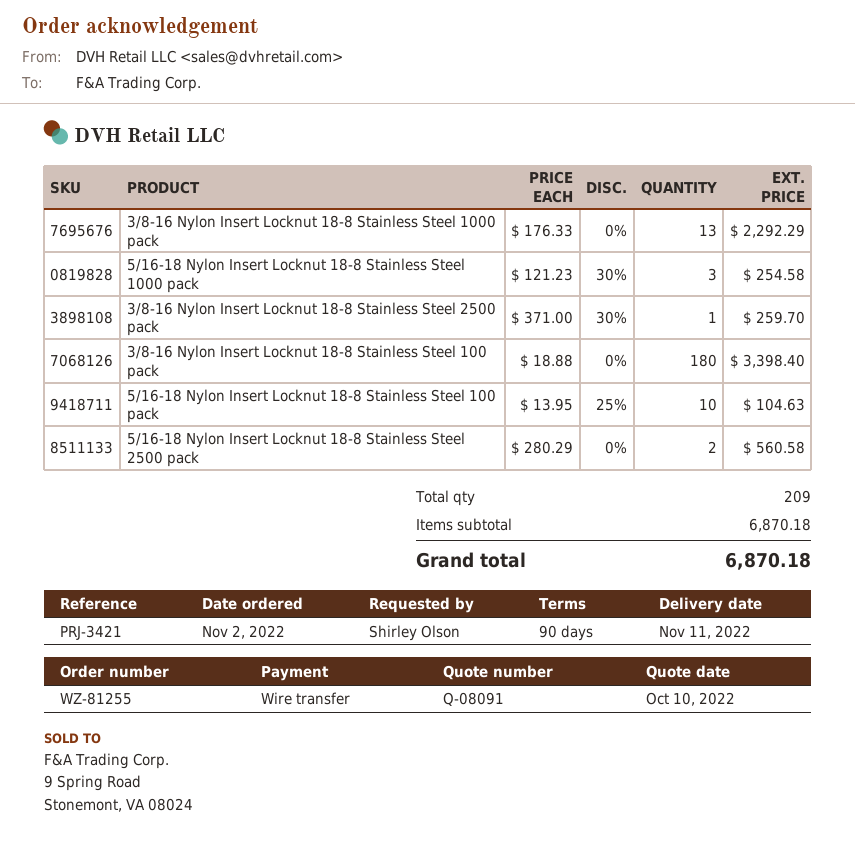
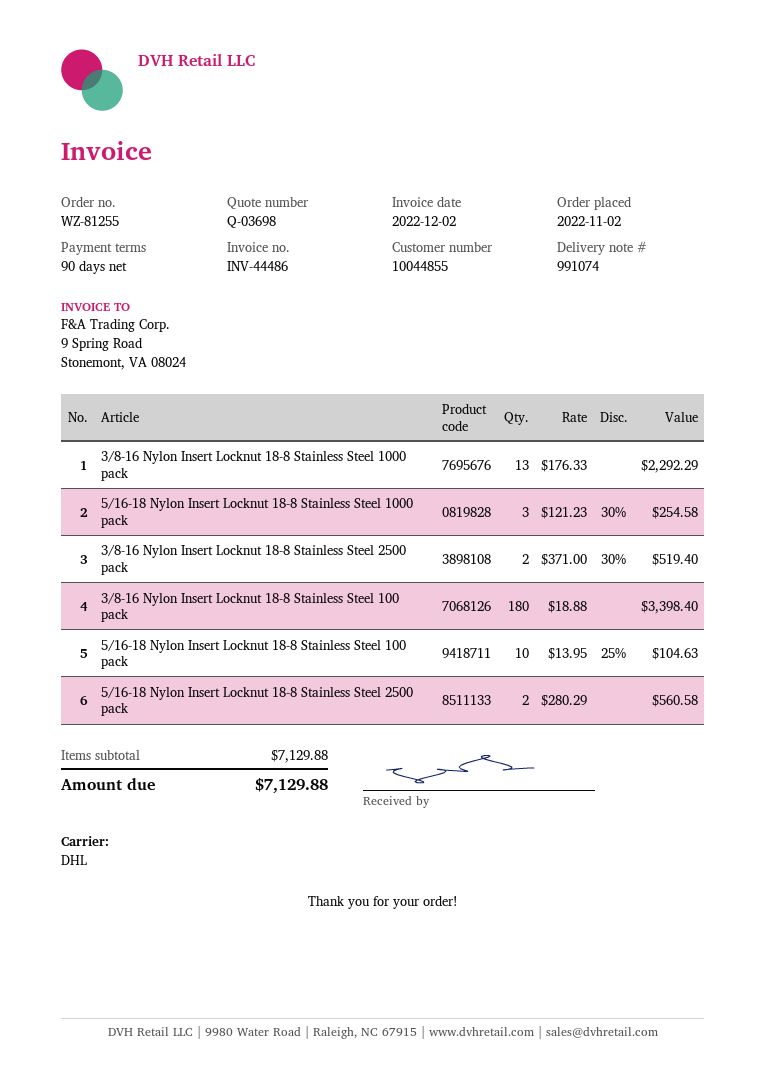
quote number: Q-08091 -> Q-03698
3/8-16 Nylon Insert Locknut 18-8 Stainless Steel 2500 pack: 1 x 371.00 - 30% = 259.70 -> 2 x 371.00 - 30% = 519.40
subtotal: 6870.18 -> 7129.88
total: 6870.18 -> 7129.88

